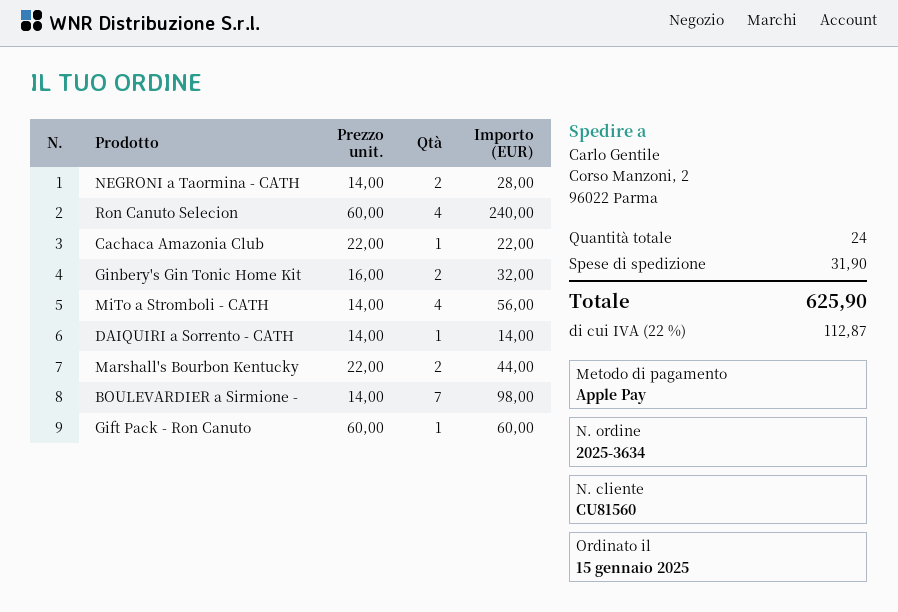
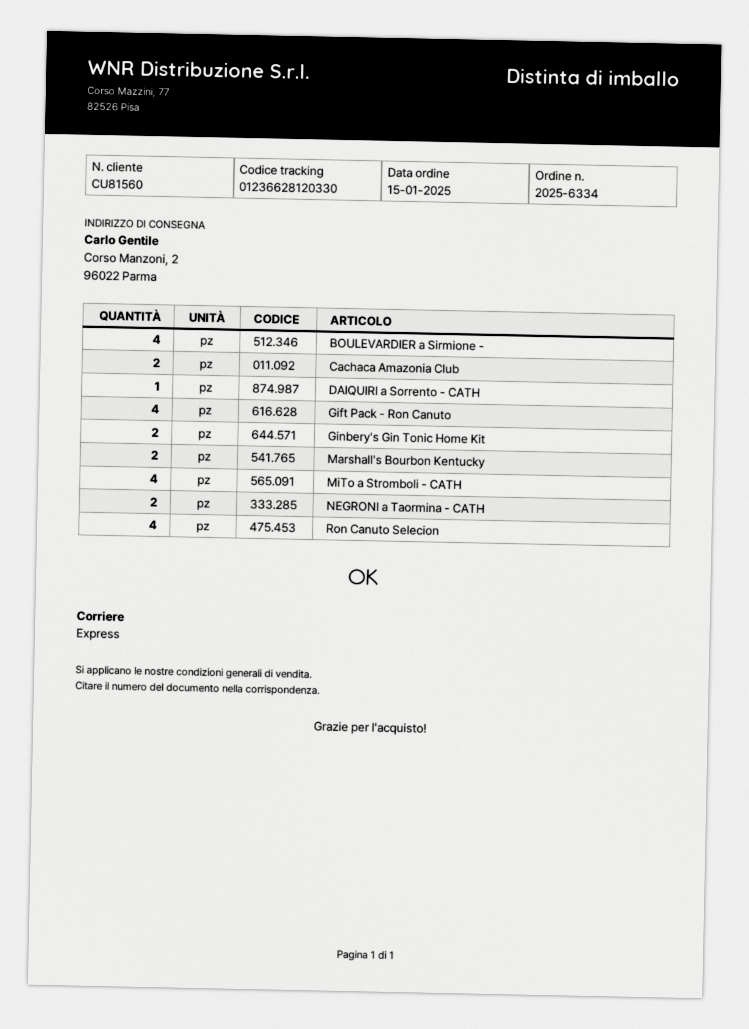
order number: 2025-3634 -> 2025-6334
Cachaca Amazonia Club: 1 -> 2
BOULEVARDIER a Sirmione -: 7 -> 4
Gift Pack - Ron Canuto: 1 -> 4

